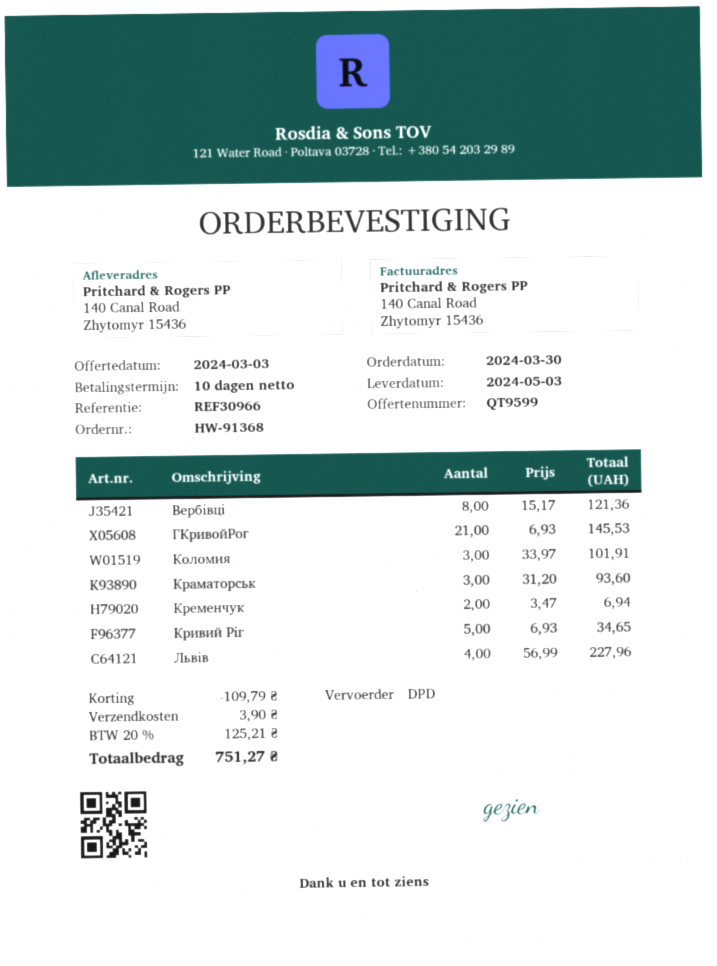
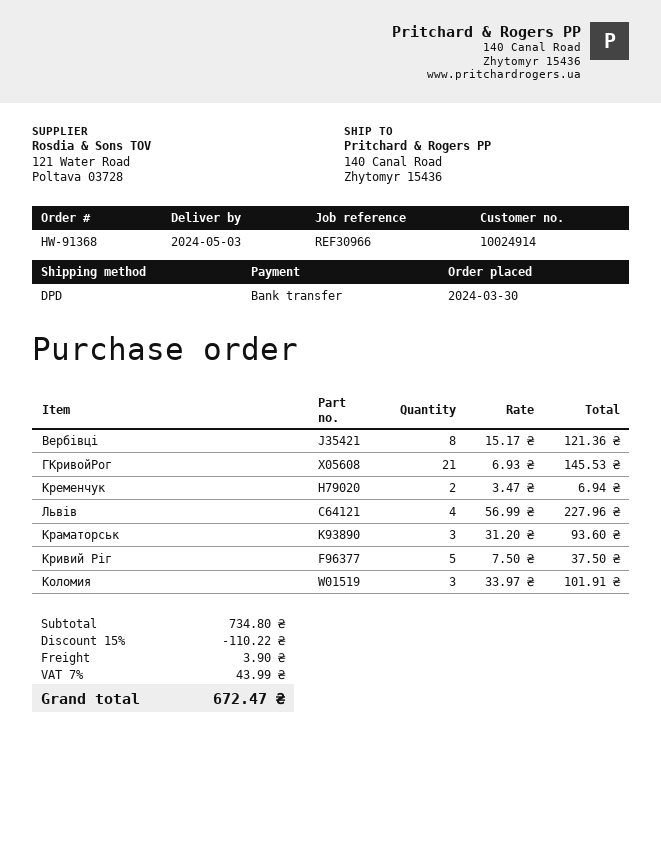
Кривий Ріг: 5 x 6.93 = 34.65 -> 5 x 7.50 = 37.50
discount: 109.79 -> 110.22
tax: 20% = 125.21 -> 7% = 43.99
total: 751.27 -> 672.47

